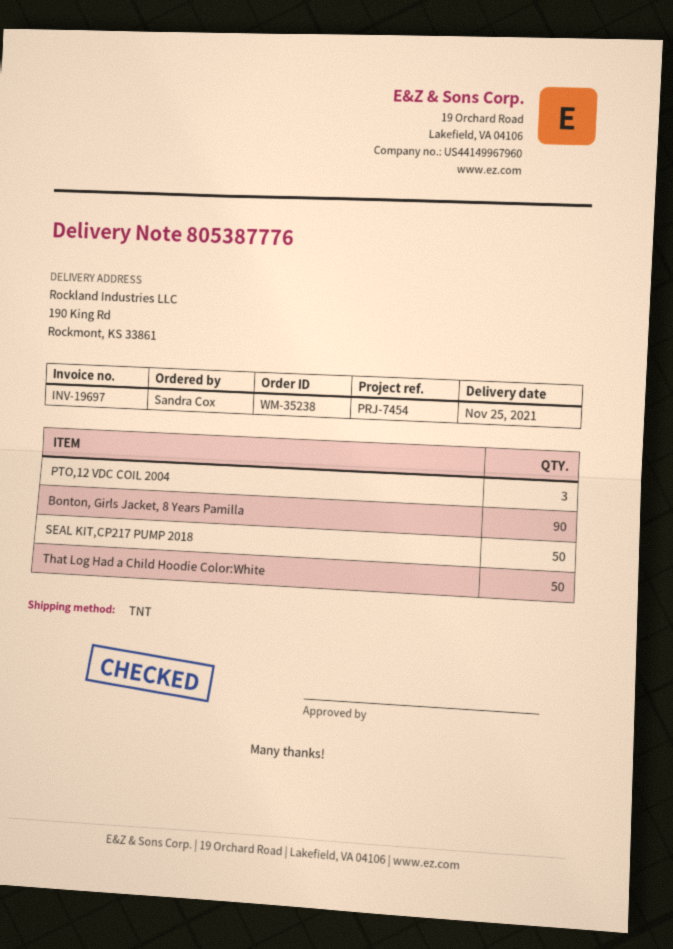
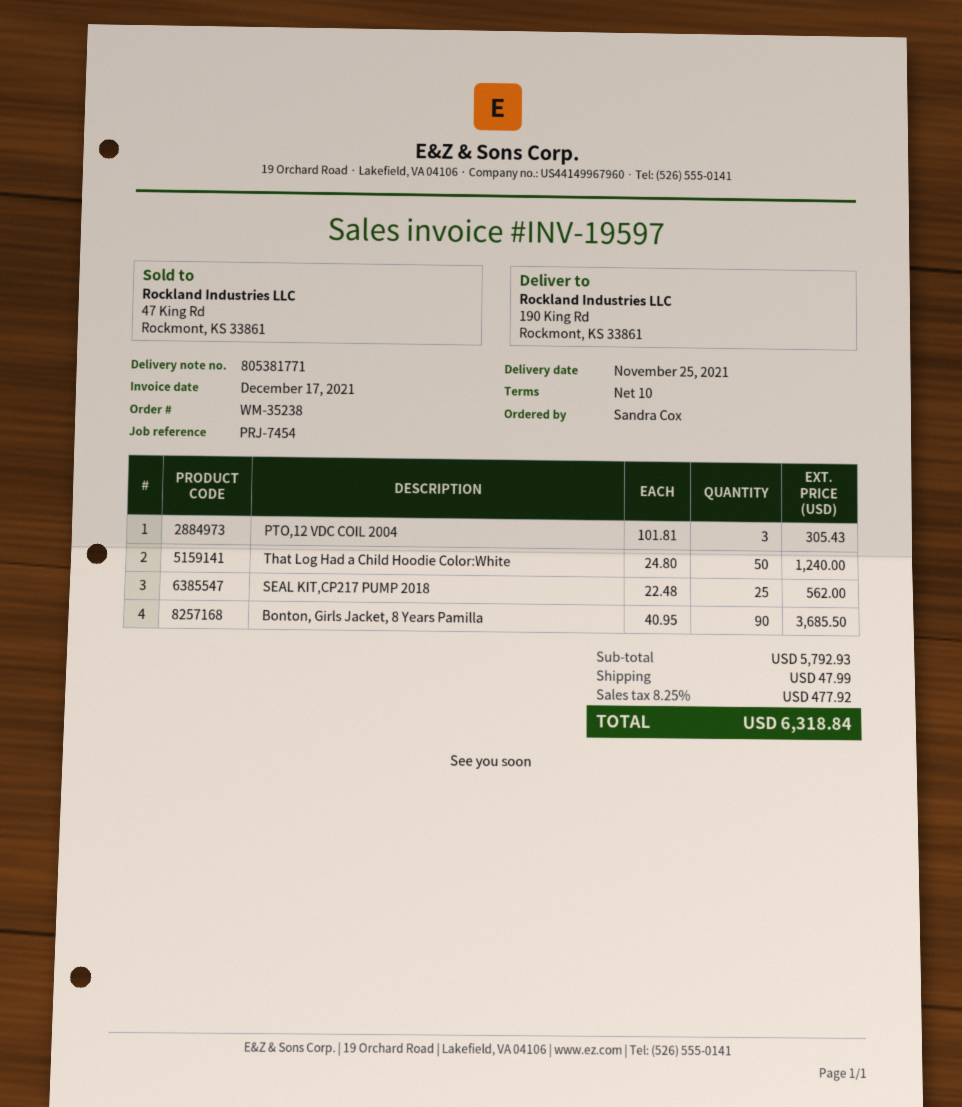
delivery note number: 805387776 -> 805381771
invoice number: INV-19697 -> INV-19597
SEAL KIT,CP217 PUMP 2018: 50 -> 25

